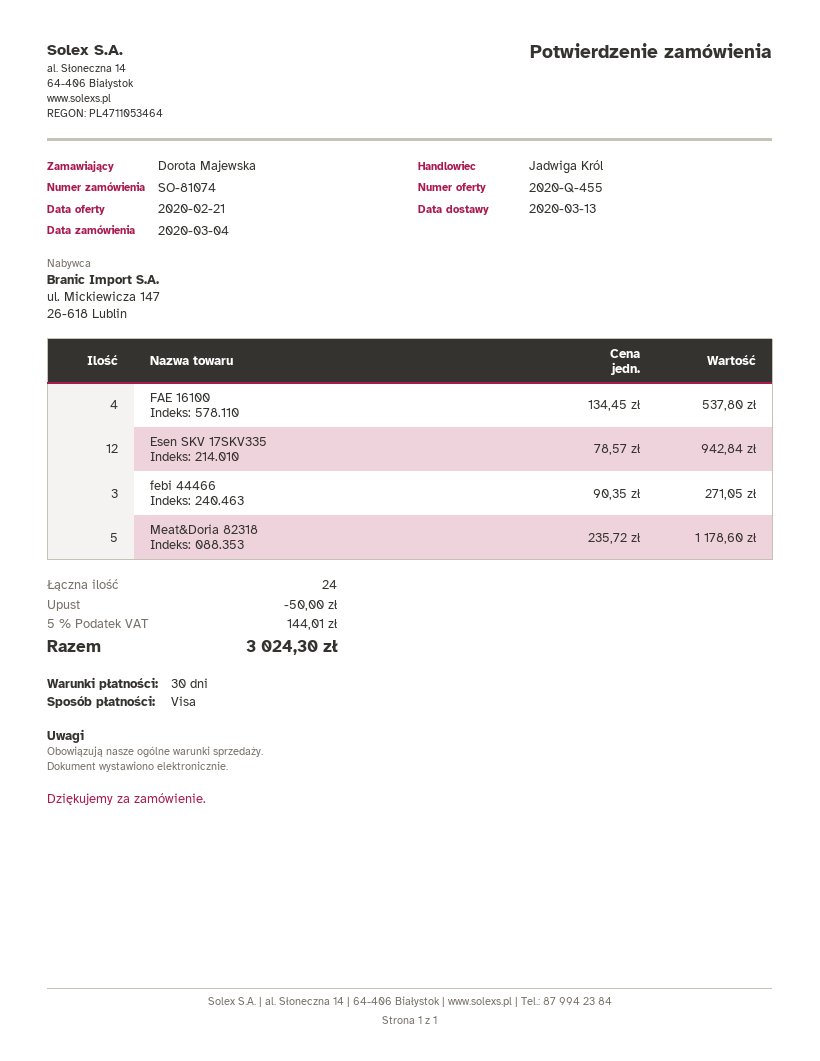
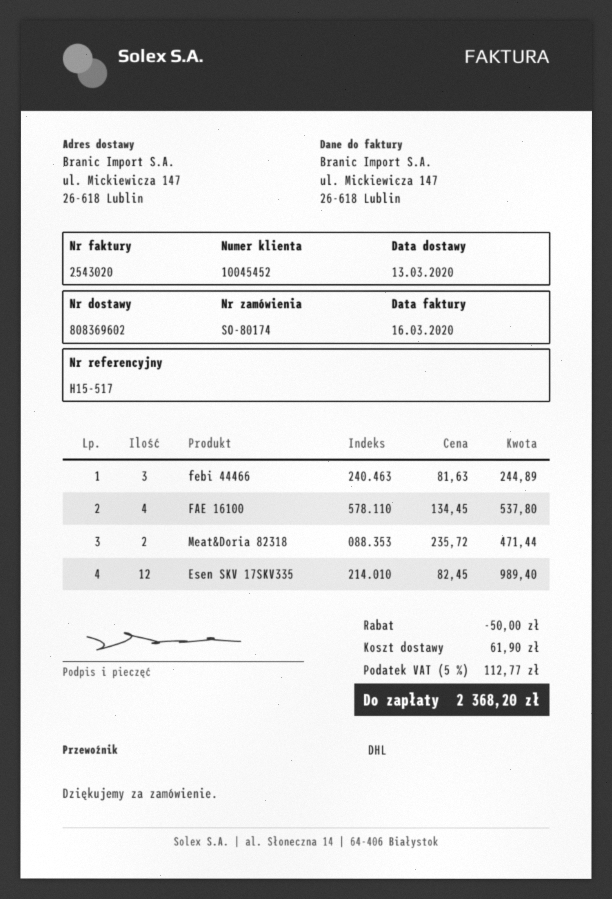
order number: SO-81074 -> SO-80174
Esen SKV 17SKV335: 12 x 78.57 = 942.84 -> 12 x 82.45 = 989.40
febi 44466: 3 x 90.35 = 271.05 -> 3 x 81.63 = 244.89
Meat&Doria 82318: 5 x 235.72 = 1178.60 -> 2 x 235.72 = 471.44
shipping: none -> 61.90
tax: 5% = 144.01 -> 5% = 112.77
total: 3024.30 -> 2368.20

